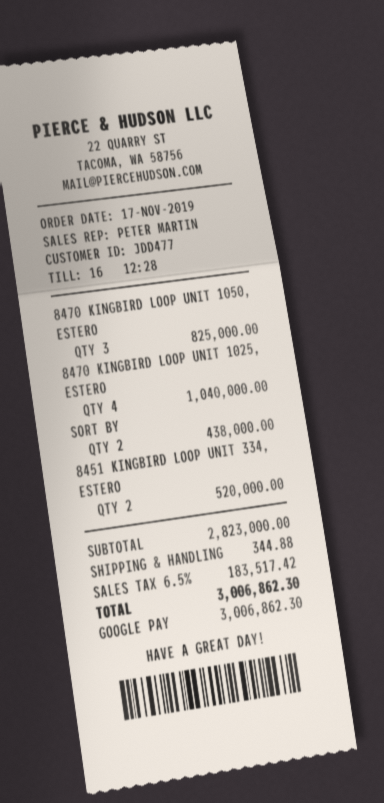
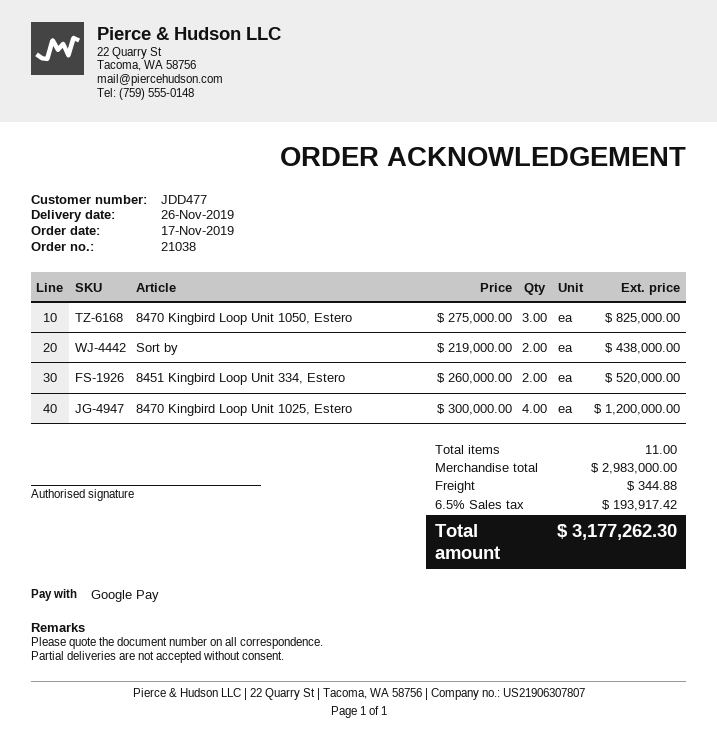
8470 KINGBIRD LOOP UNIT 1025, ESTERO: 4 for 1040000.00 -> 4 for 1200000.00
subtotal: 2823000.00 -> 2983000.00
tax: 6.5% = 183517.42 -> 6.5% = 193917.42
total: 3006862.30 -> 3177262.30

